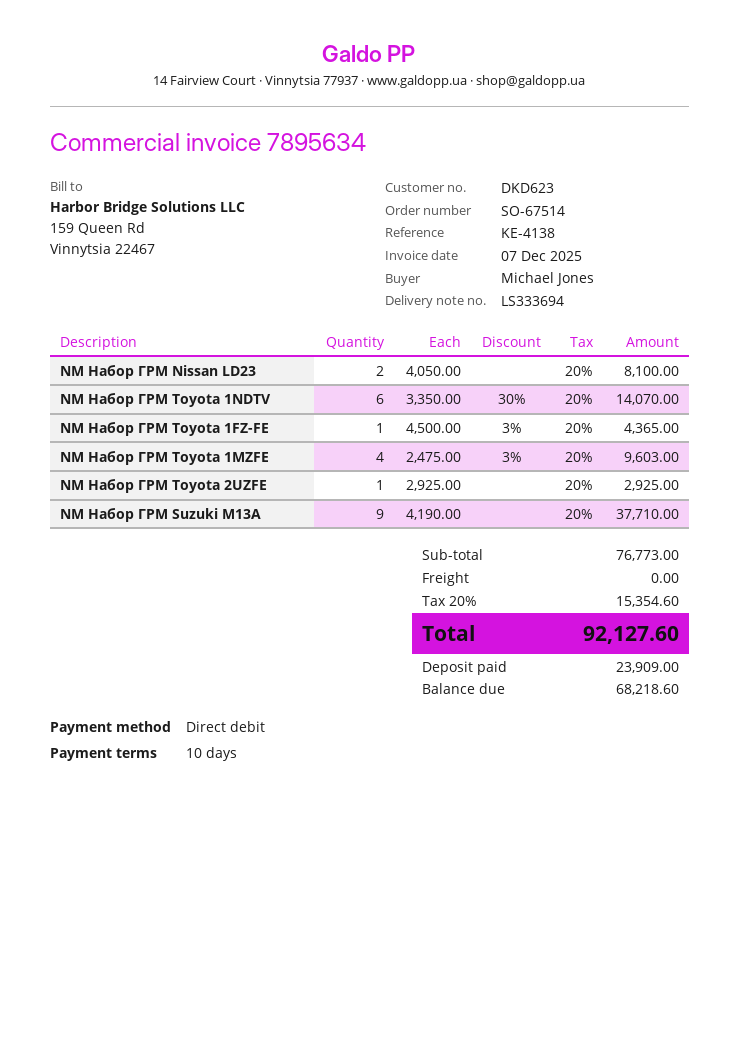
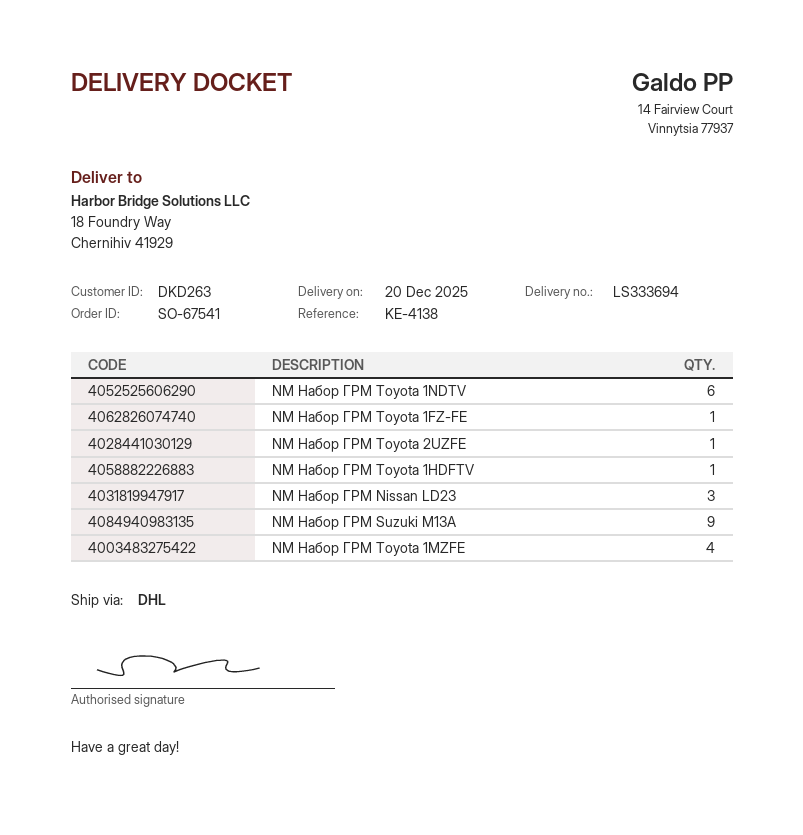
order number: SO-67514 -> SO-67541
customer number: DKD623 -> DKD263
NM Набор ГРМ Nissan LD23: 2 -> 3
NM Набор ГРМ Toyota 1HDFTV: none -> 1

